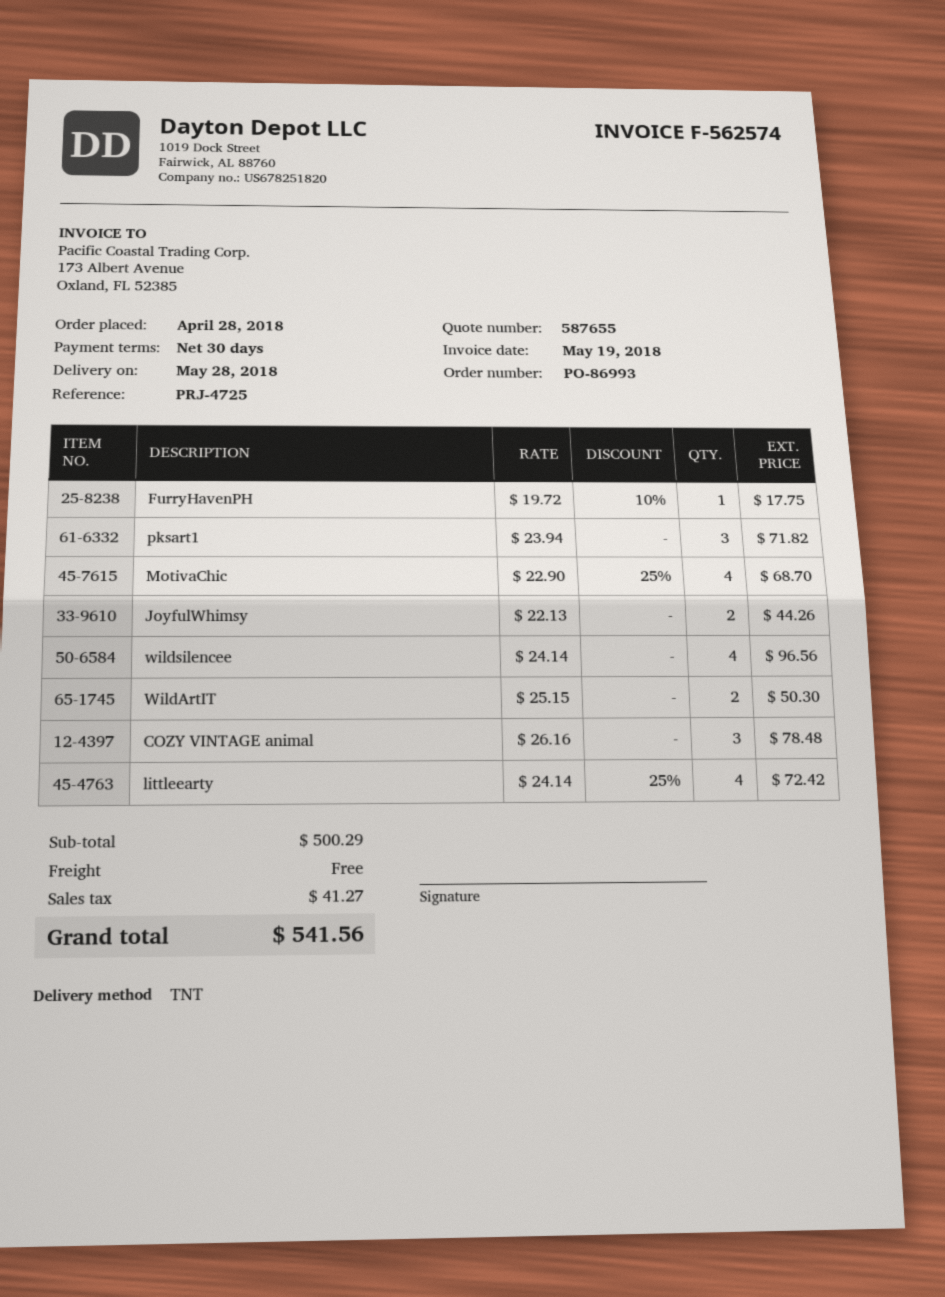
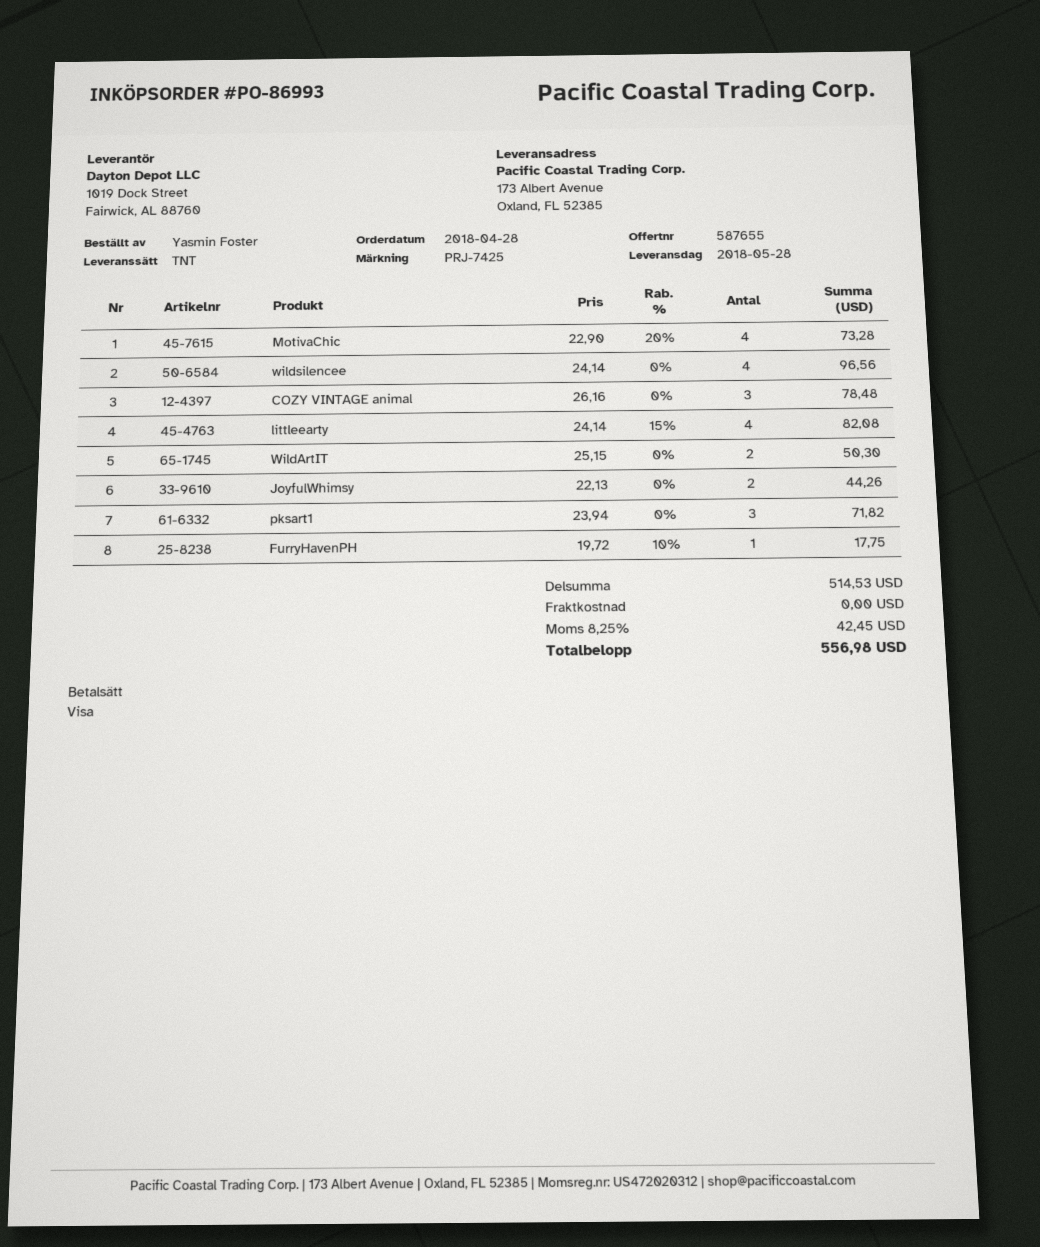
reference: PRJ-4725 -> PRJ-7425
MotivaChic: 4 x 22.90 - 25% = 68.70 -> 4 x 22.90 - 20% = 73.28
littleearty: 4 x 24.14 - 25% = 72.42 -> 4 x 24.14 - 15% = 82.08
subtotal: 500.29 -> 514.53
tax: 41.27 -> 42.45
total: 541.56 -> 556.98

